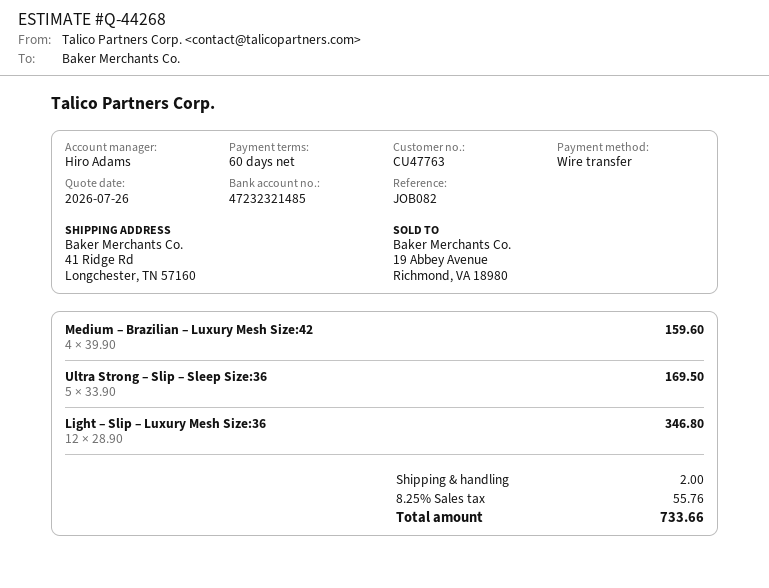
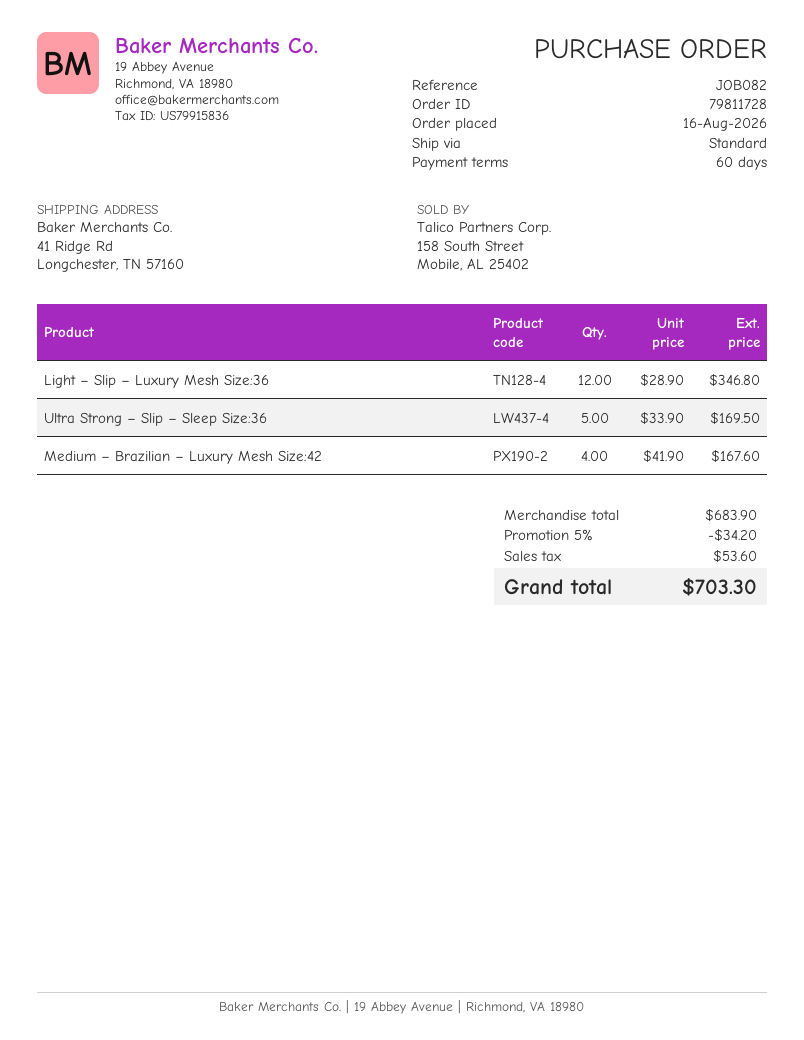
Medium – Brazilian – Luxury Mesh Size:42: 4 x 39.90 = 159.60 -> 4 x 41.90 = 167.60
discount: none -> 5% = 34.20
shipping: 2.00 -> none
tax: 55.76 -> 53.60
total: 733.66 -> 703.30

